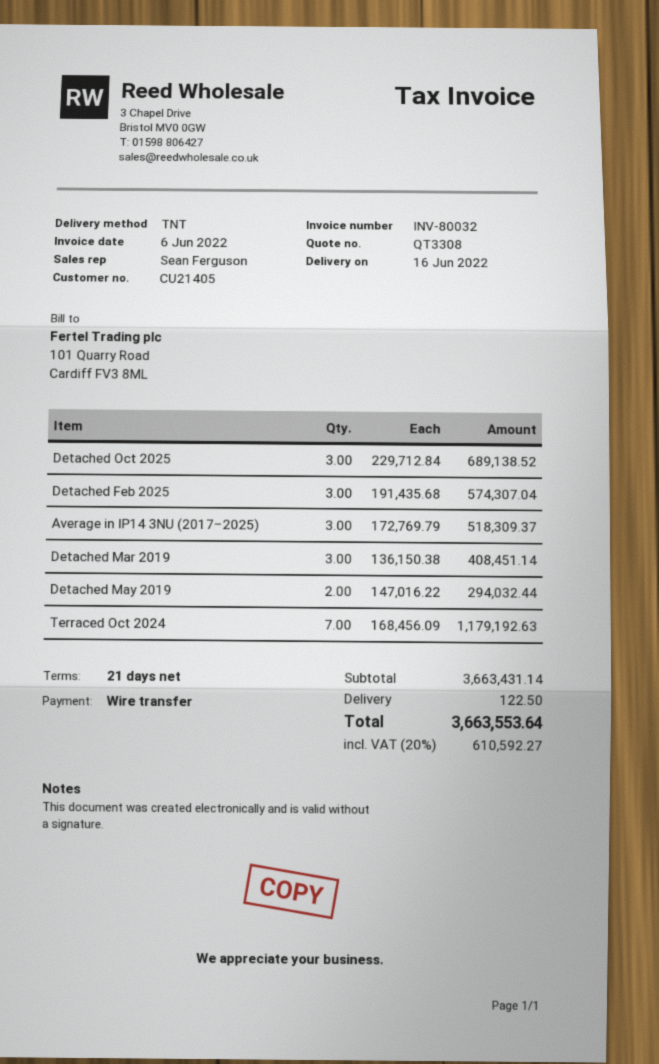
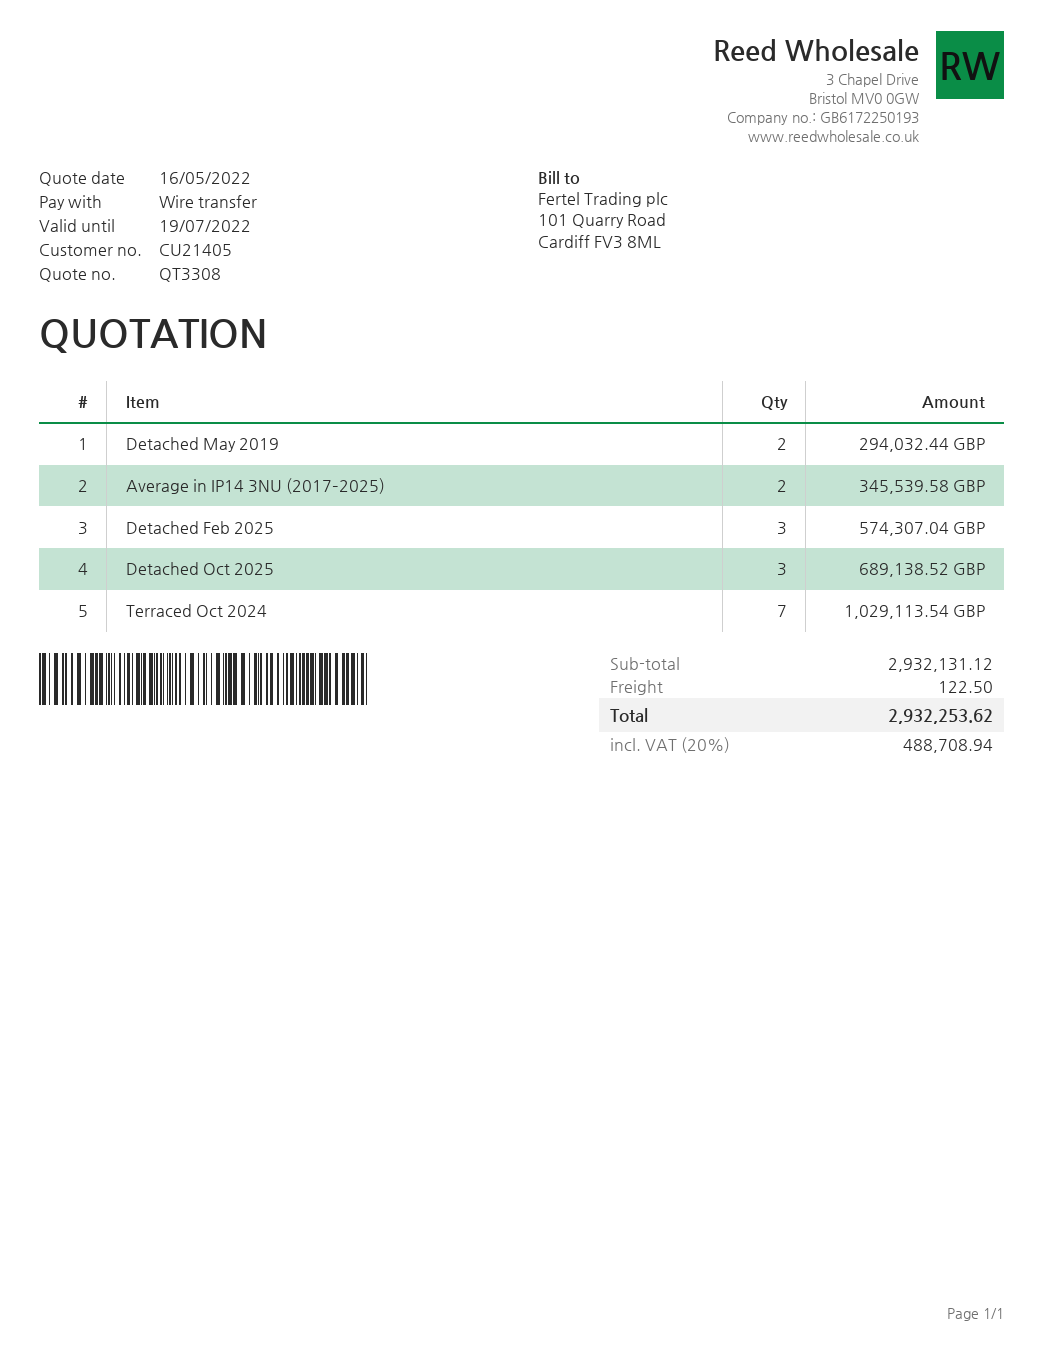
Average in IP14 3NU (2017–2025): 3 for 518309.37 -> 2 for 345539.58
Detached Mar 2019: 3 for 408451.14 -> none
Terraced Oct 2024: 7 for 1179192.63 -> 7 for 1029113.54
subtotal: 3663431.14 -> 2932131.12
tax: 20% = 610592.27 -> 20% = 488708.94
total: 3663553.64 -> 2932253.62

